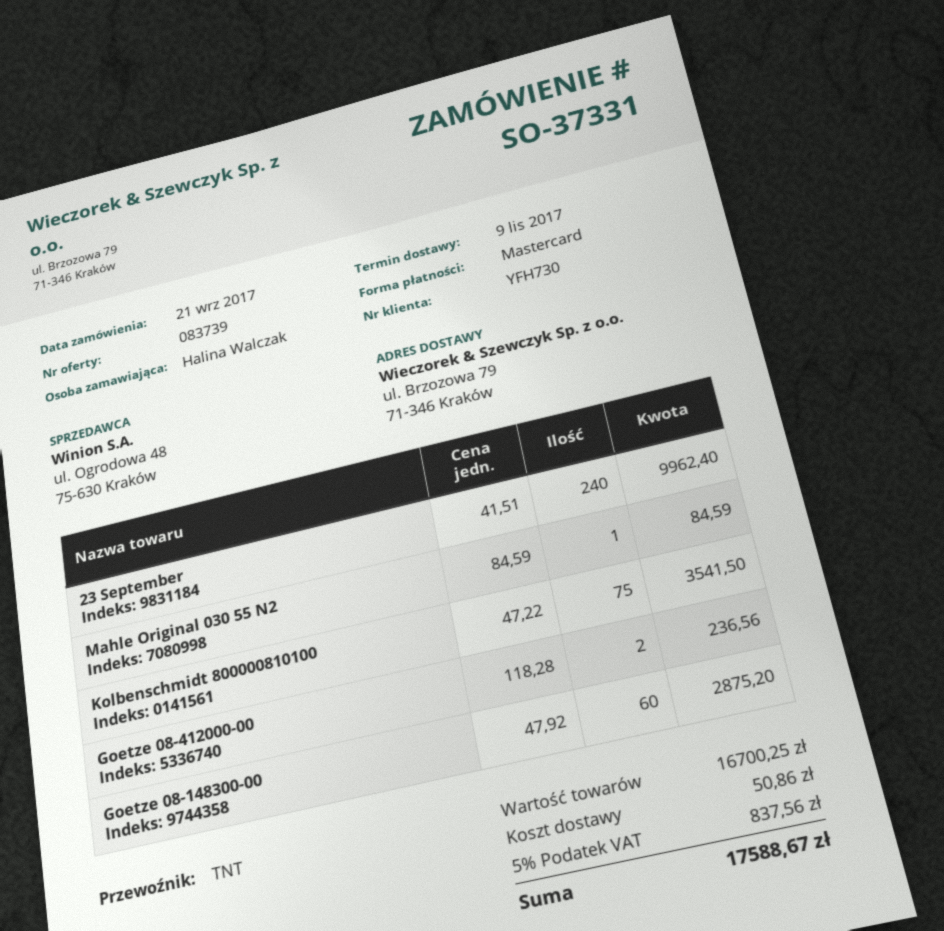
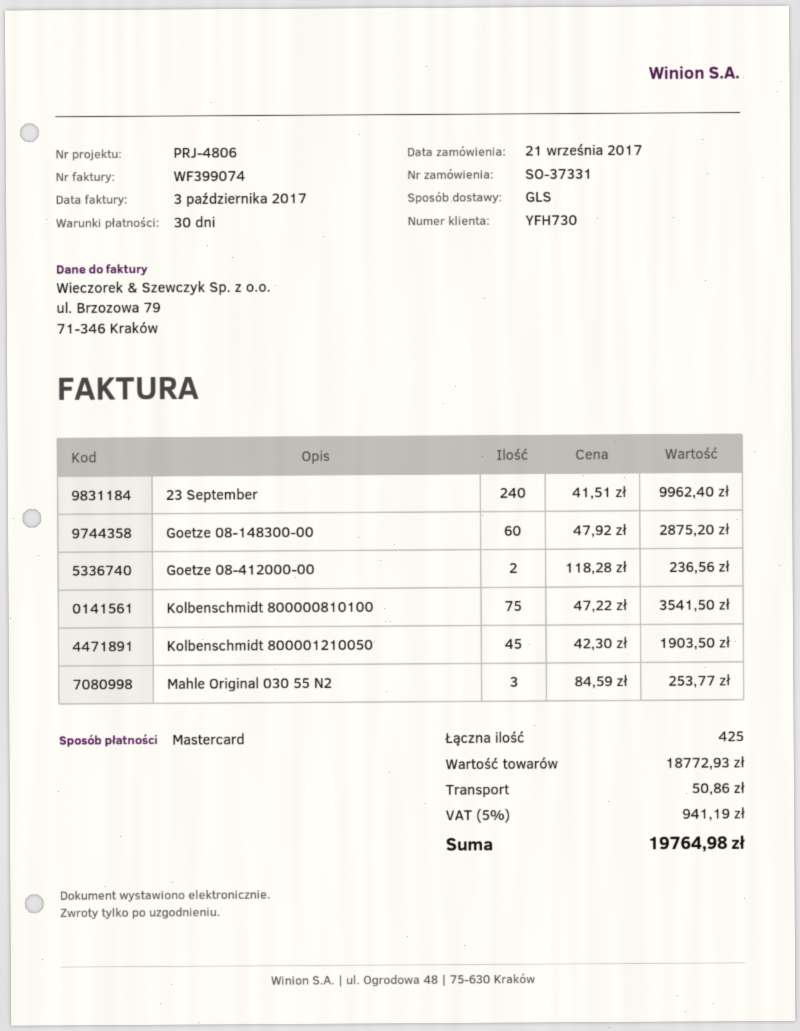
shipping method: TNT -> GLS
Mahle Original 030 55 N2: 1 x 84.59 = 84.59 -> 3 x 84.59 = 253.77
Kolbenschmidt 800001210050: none -> 45 x 42.30 = 1903.50
subtotal: 16700.25 -> 18772.93
tax: 5% = 837.56 -> 5% = 941.19
total: 17588.67 -> 19764.98

